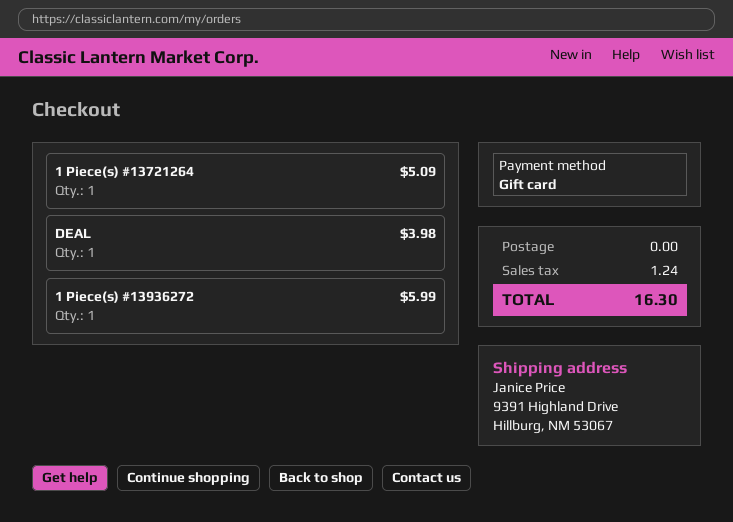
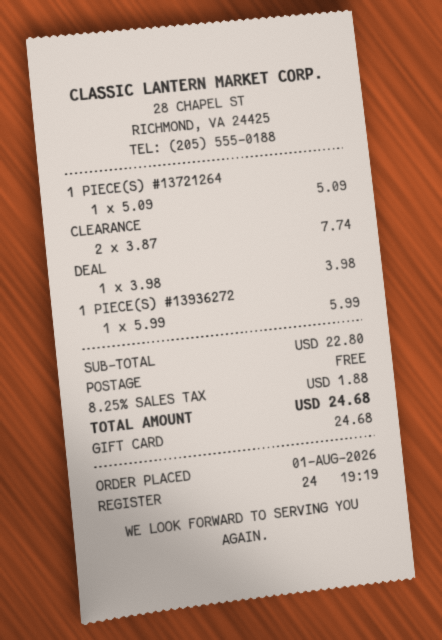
CLEARANCE: none -> 2 for 7.74
tax: 1.24 -> 1.88
total: 16.30 -> 24.68

